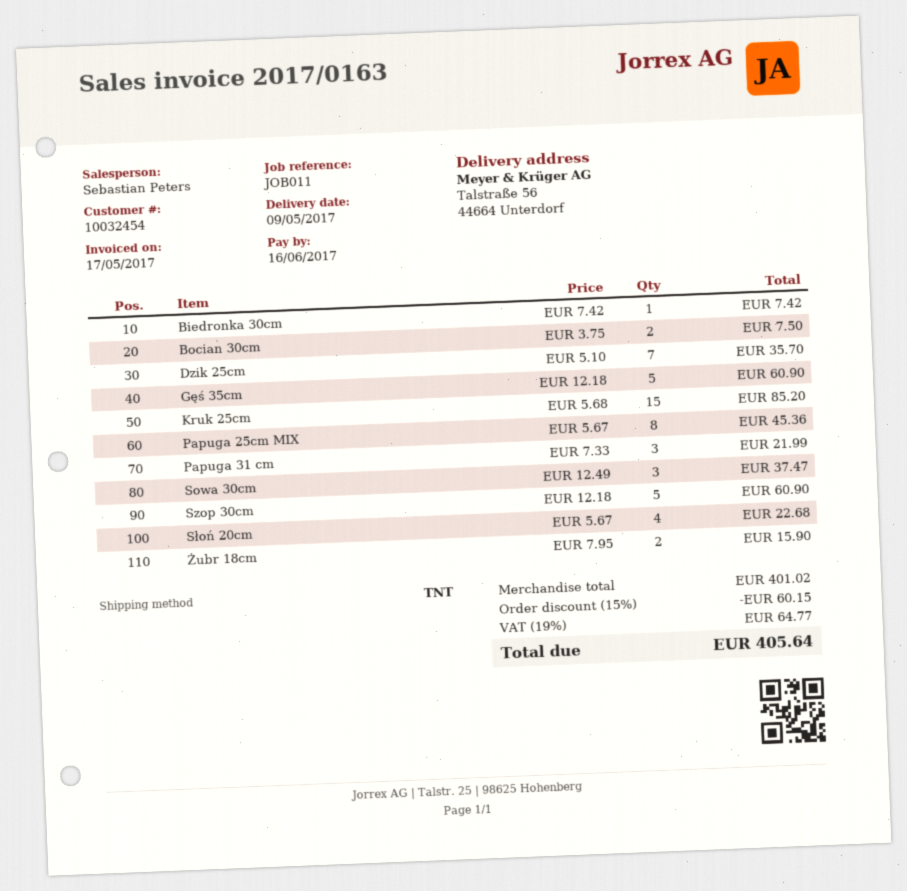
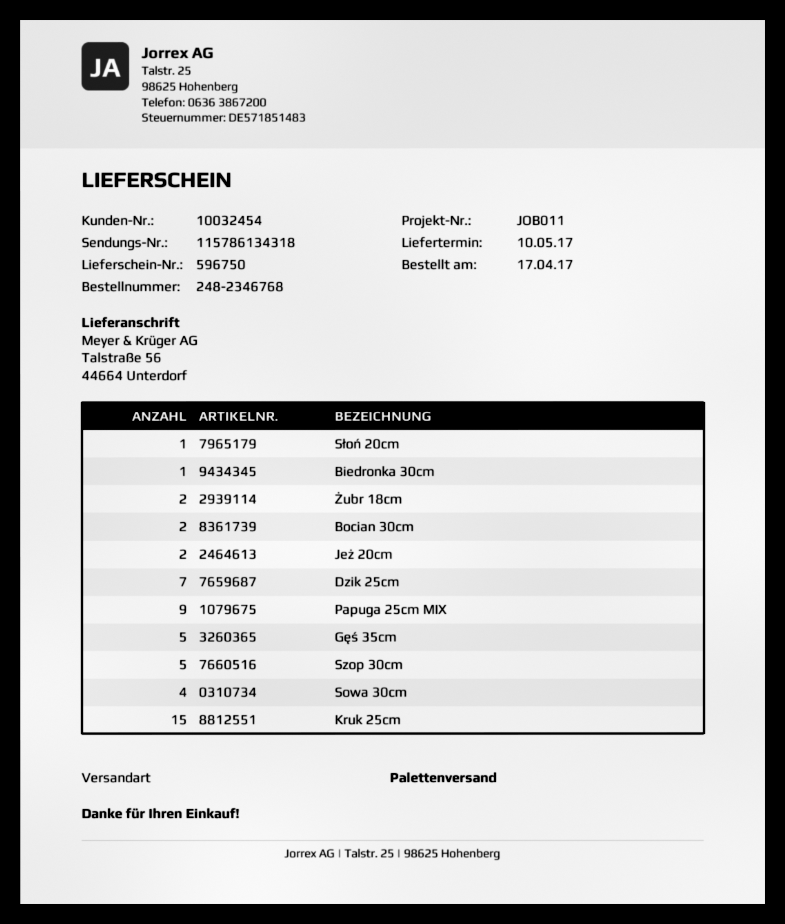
delivery date: 2017-05-09 -> 2017-05-10
shipping method: TNT -> pallet freight
Papuga 25cm MIX: 8 -> 9
Papuga 31 cm: 3 -> none
Sowa 30cm: 3 -> 4
Słoń 20cm: 4 -> 1
Jeż 20cm: none -> 2

